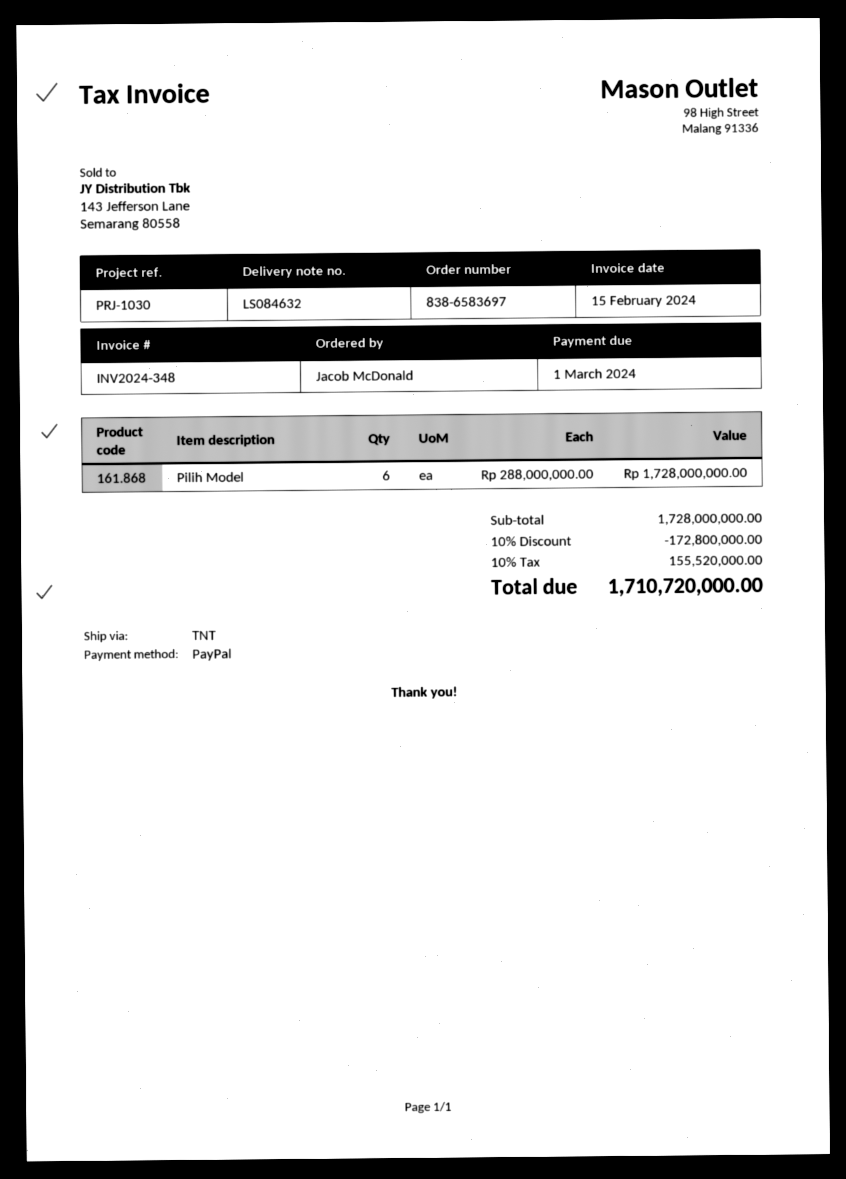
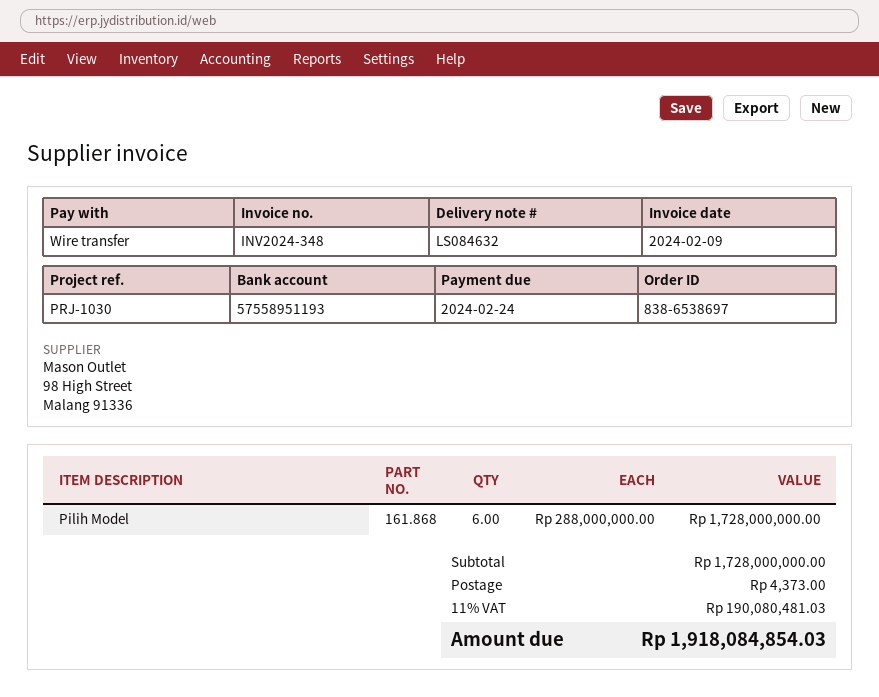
order number: 838-6583697 -> 838-6538697
invoice date: 2024-02-15 -> 2024-02-09
due date: 2024-03-01 -> 2024-02-24
payment method: PayPal -> bank transfer
discount: 10% = 172800000.00 -> none
shipping: none -> 4373.00
tax: 10% = 155520000.00 -> 11% = 190080481.03
total: 1710720000.00 -> 1918084854.03

